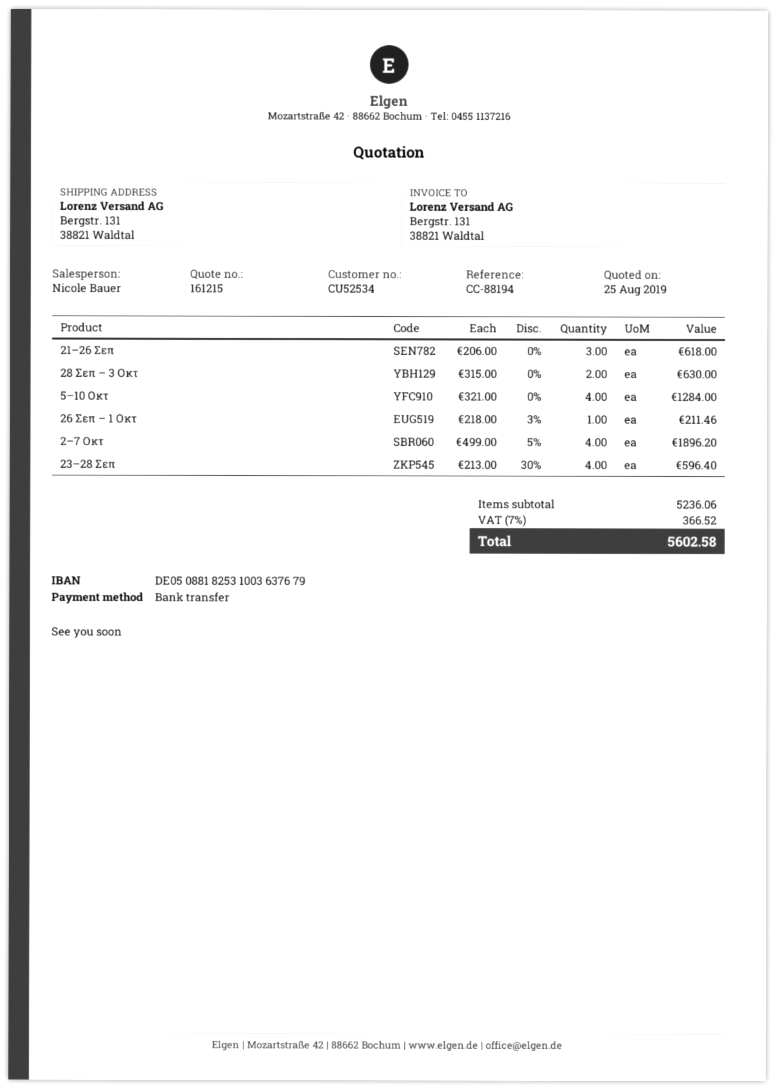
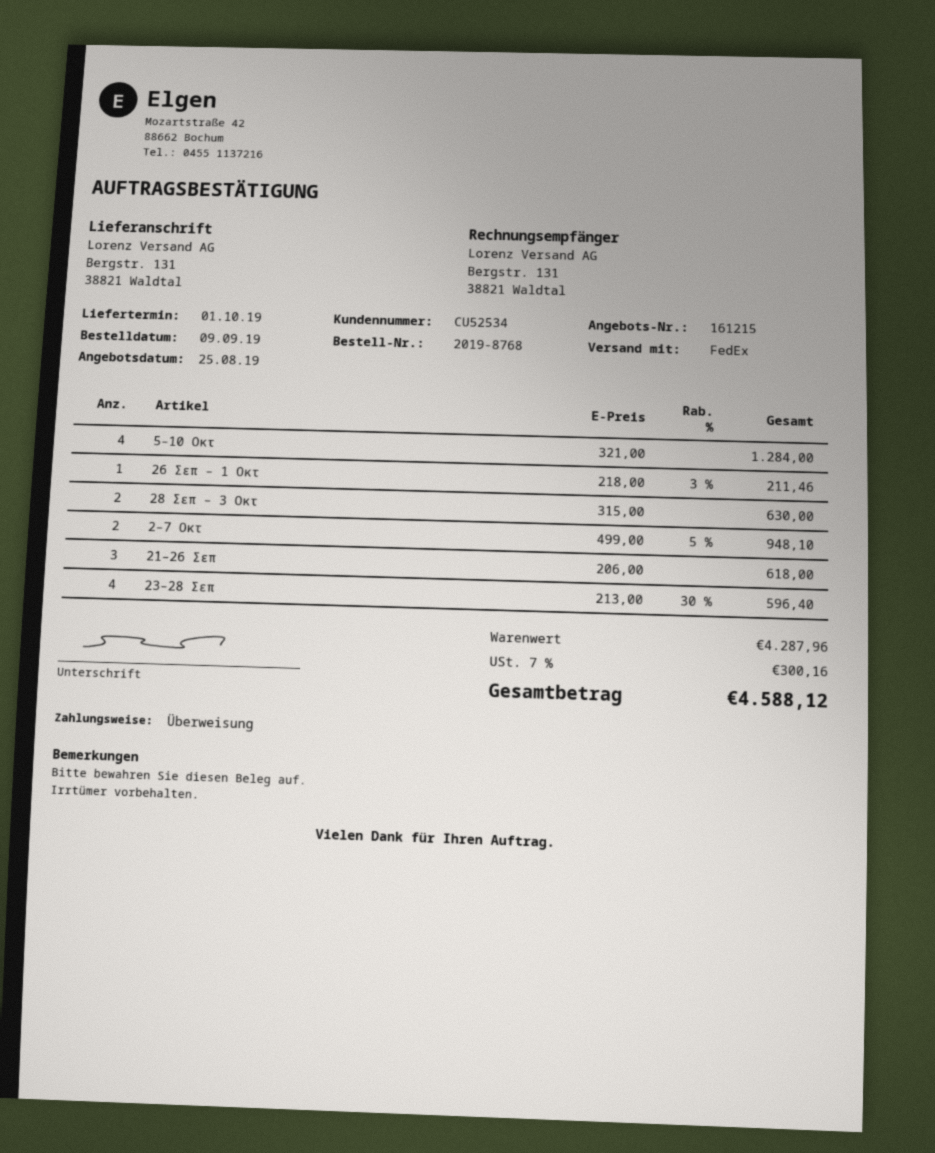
2–7 Οκτ: 4 x 499.00 - 5% = 1896.20 -> 2 x 499.00 - 5% = 948.10
subtotal: 5236.06 -> 4287.96
tax: 7% = 366.52 -> 7% = 300.16
total: 5602.58 -> 4588.12

